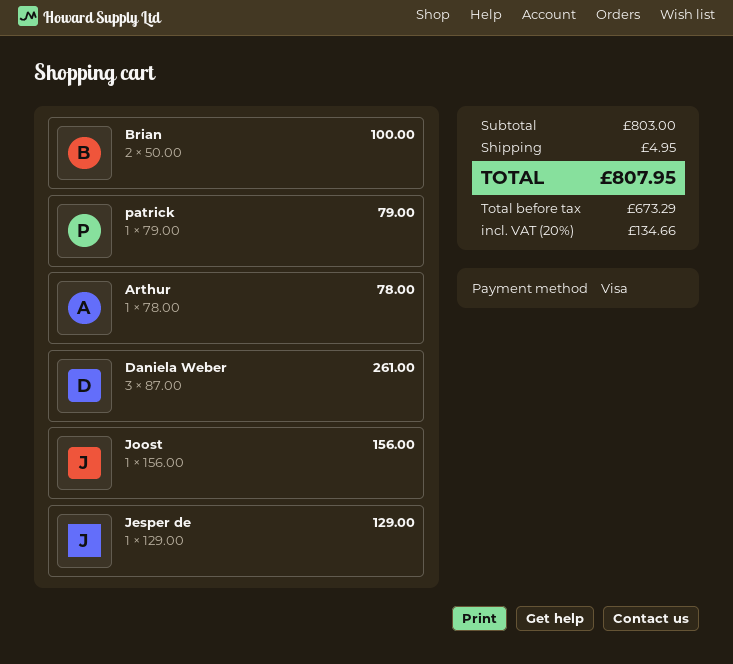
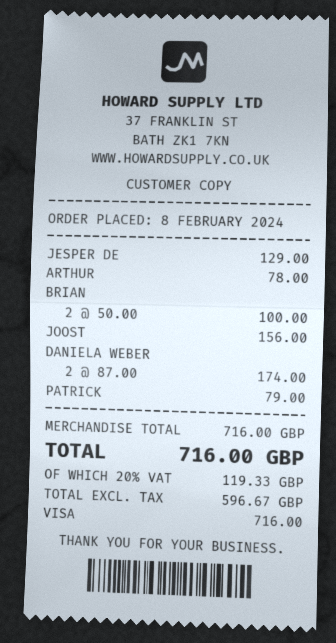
Daniela Weber: 3 x 87.00 = 261.00 -> 2 x 87.00 = 174.00
subtotal: 803.00 -> 716.00
shipping: 4.95 -> none
net: 673.29 -> 596.67
tax: 20% = 134.66 -> 20% = 119.33
total: 807.95 -> 716.00

